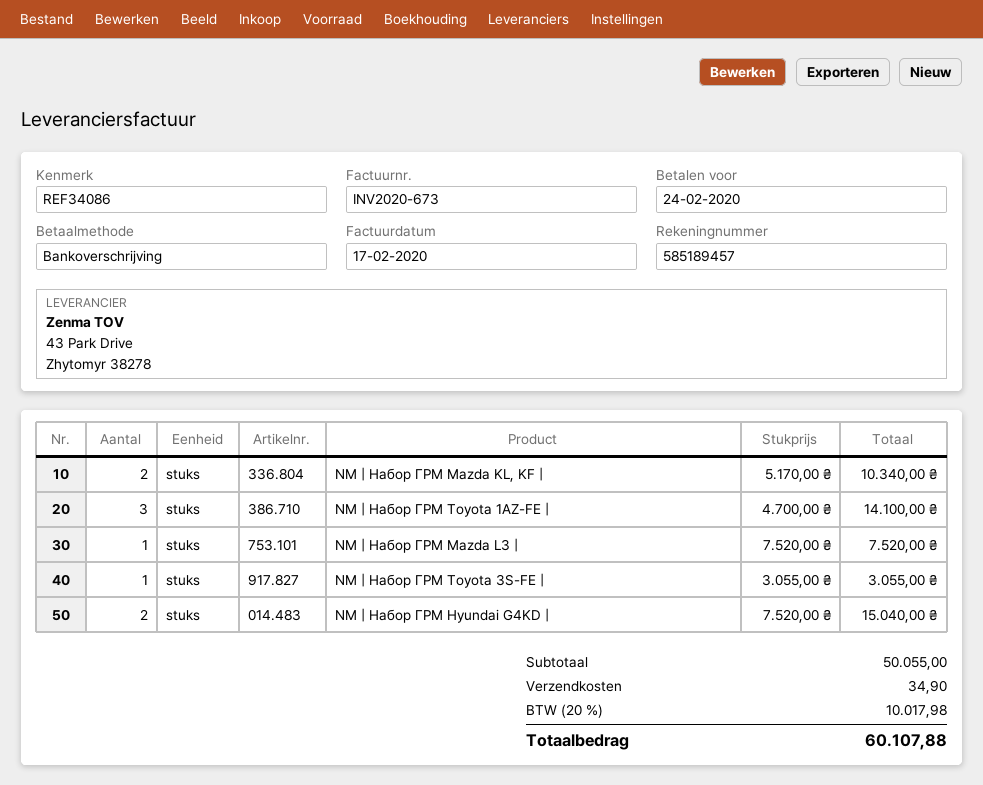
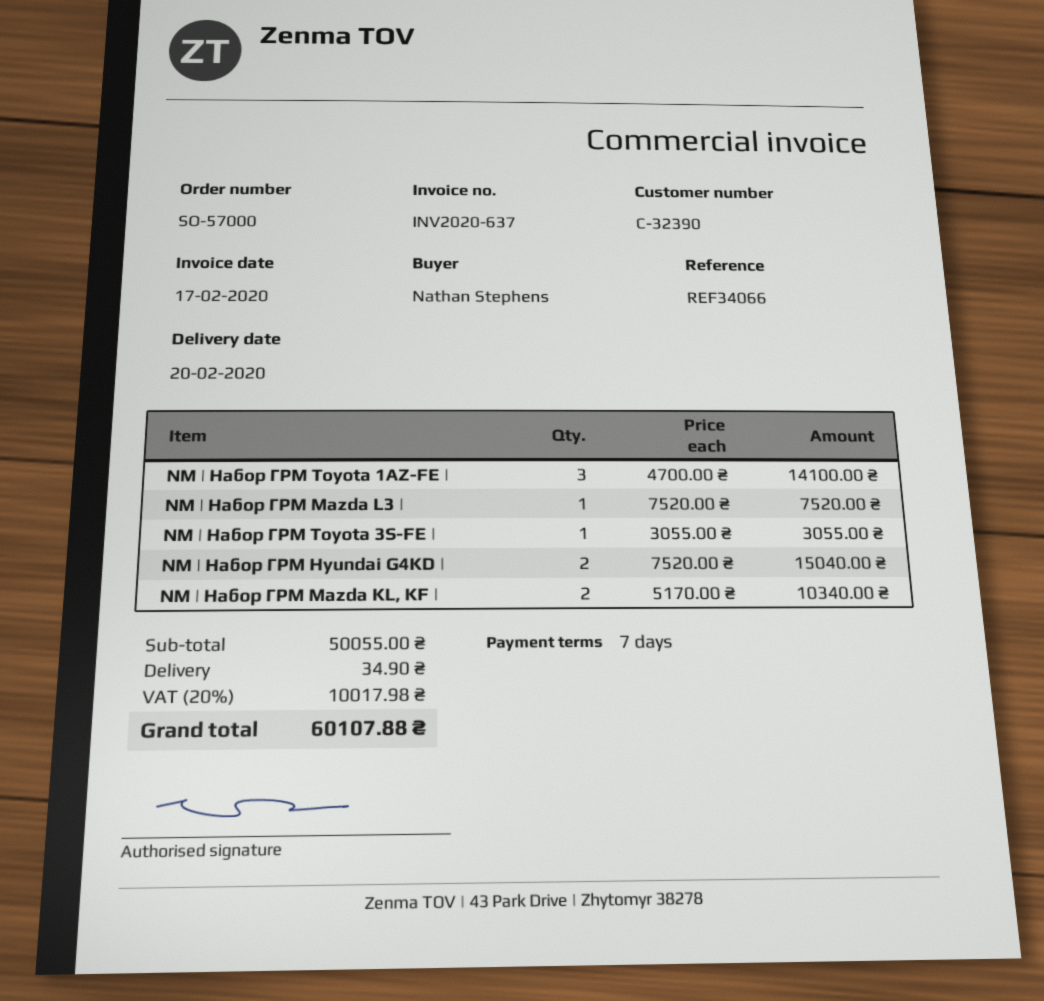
invoice number: INV2020-673 -> INV2020-637
reference: REF34086 -> REF34066

